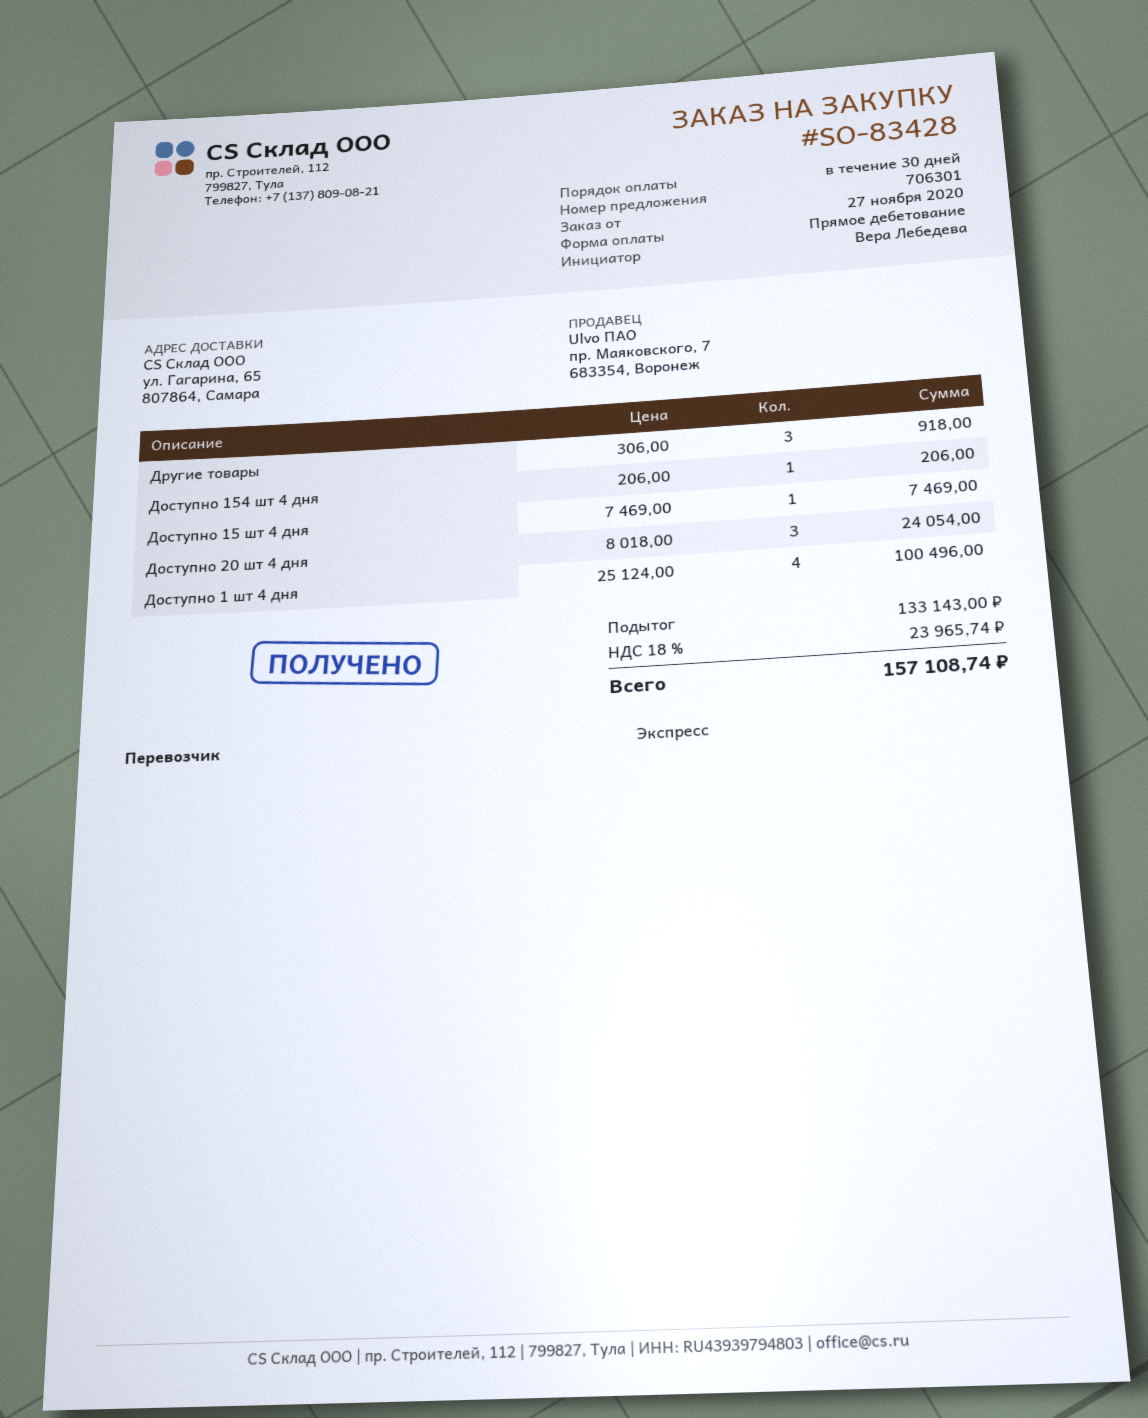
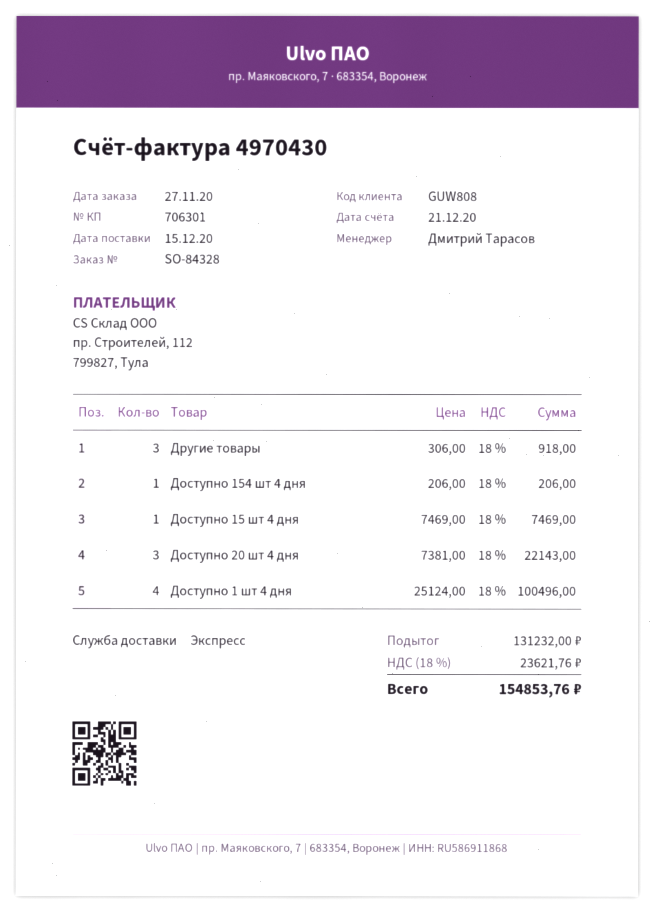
order number: SO-83428 -> SO-84328
Доступно 20 шт 4 дня: 3 x 8018.00 = 24054.00 -> 3 x 7381.00 = 22143.00
subtotal: 133143.00 -> 131232.00
tax: 18% = 23965.74 -> 18% = 23621.76
total: 157108.74 -> 154853.76

